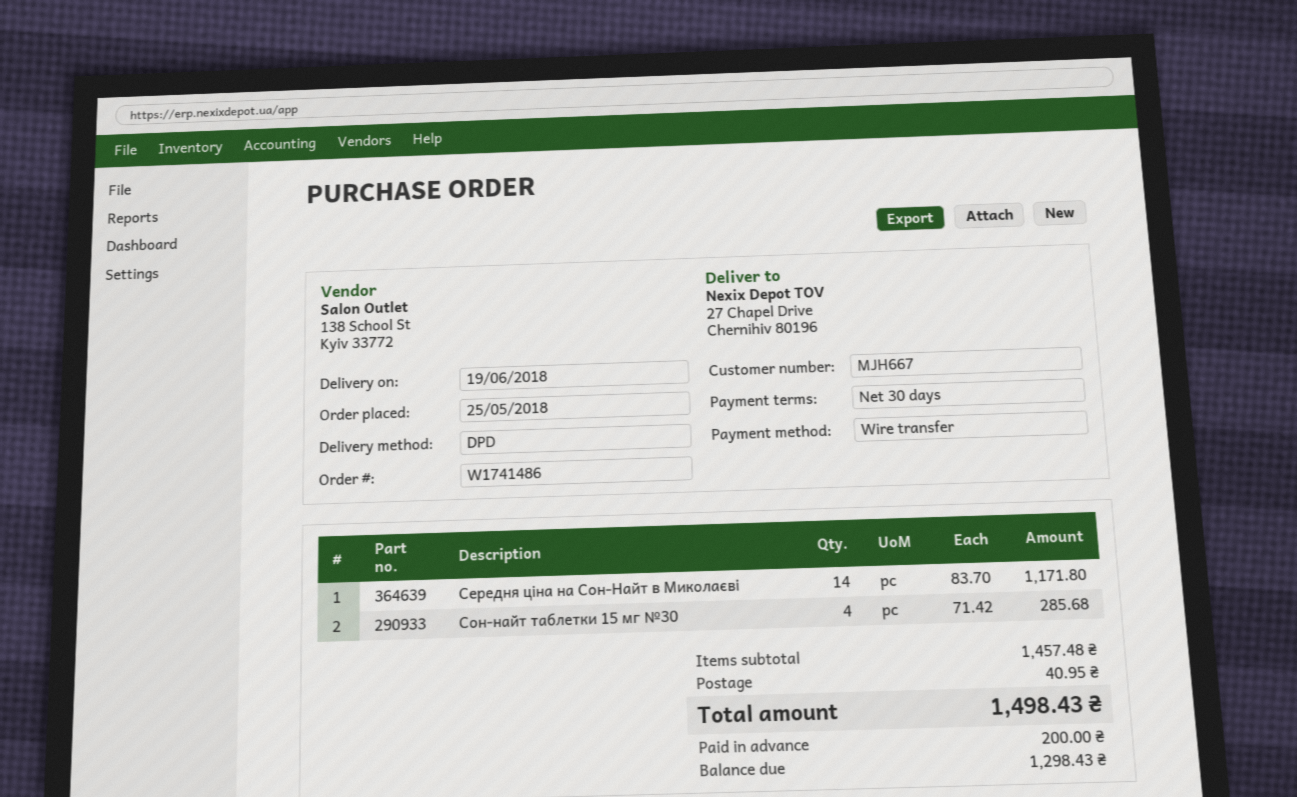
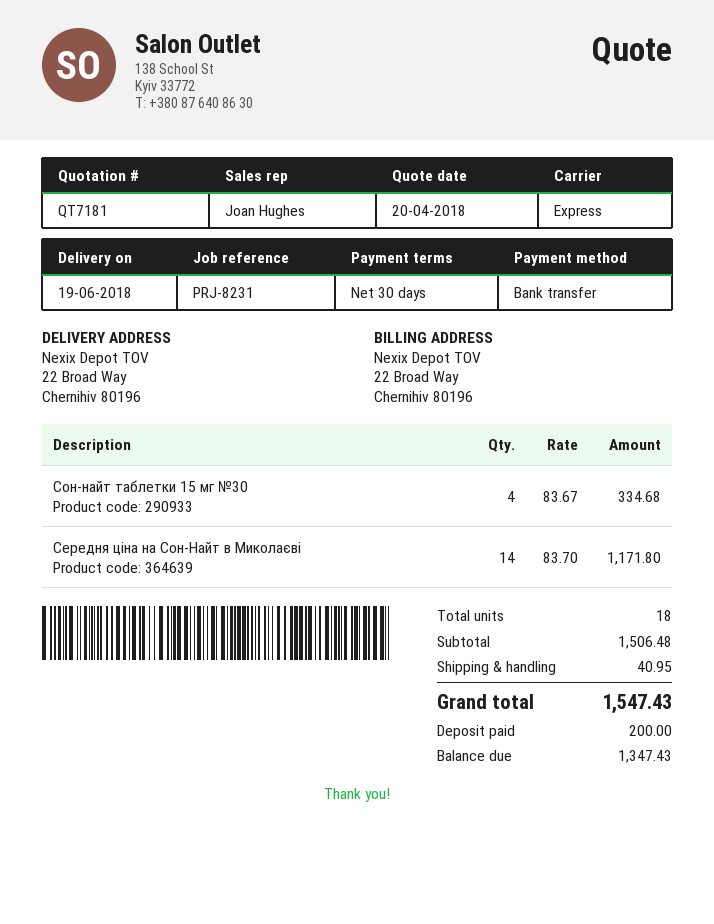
shipping method: DPD -> express
ship to: 27 Chapel Drive, Chernihiv 80196 -> 22 Broad Way, Chernihiv 80196
Сон-найт таблетки 15 мг №30: 4 x 71.42 = 285.68 -> 4 x 83.67 = 334.68
subtotal: 1457.48 -> 1506.48
total: 1498.43 -> 1547.43
balance: 1298.43 -> 1347.43

